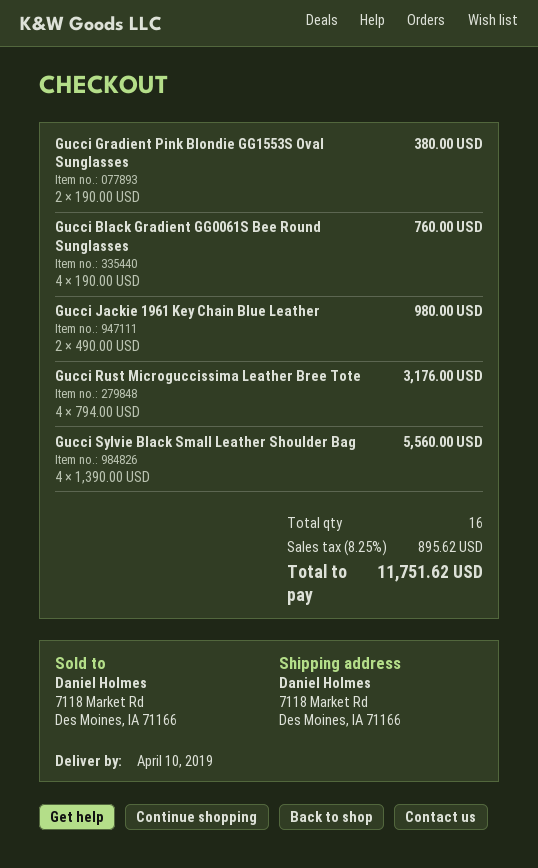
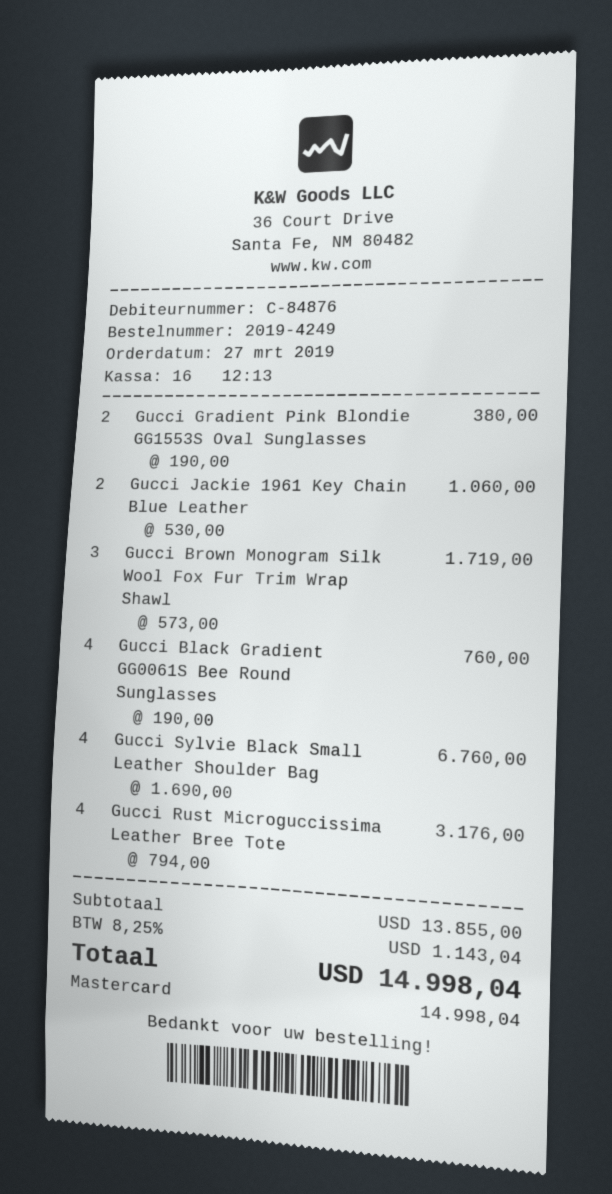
Gucci Jackie 1961 Key Chain Blue Leather: 2 x 490.00 = 980.00 -> 2 x 530.00 = 1060.00
Gucci Sylvie Black Small Leather Shoulder Bag: 4 x 1390.00 = 5560.00 -> 4 x 1690.00 = 6760.00
Gucci Brown Monogram Silk Wool Fox Fur Trim Wrap Shawl: none -> 3 x 573.00 = 1719.00
tax: 8.25% = 895.62 -> 8.25% = 1143.04
total: 11751.62 -> 14998.04

